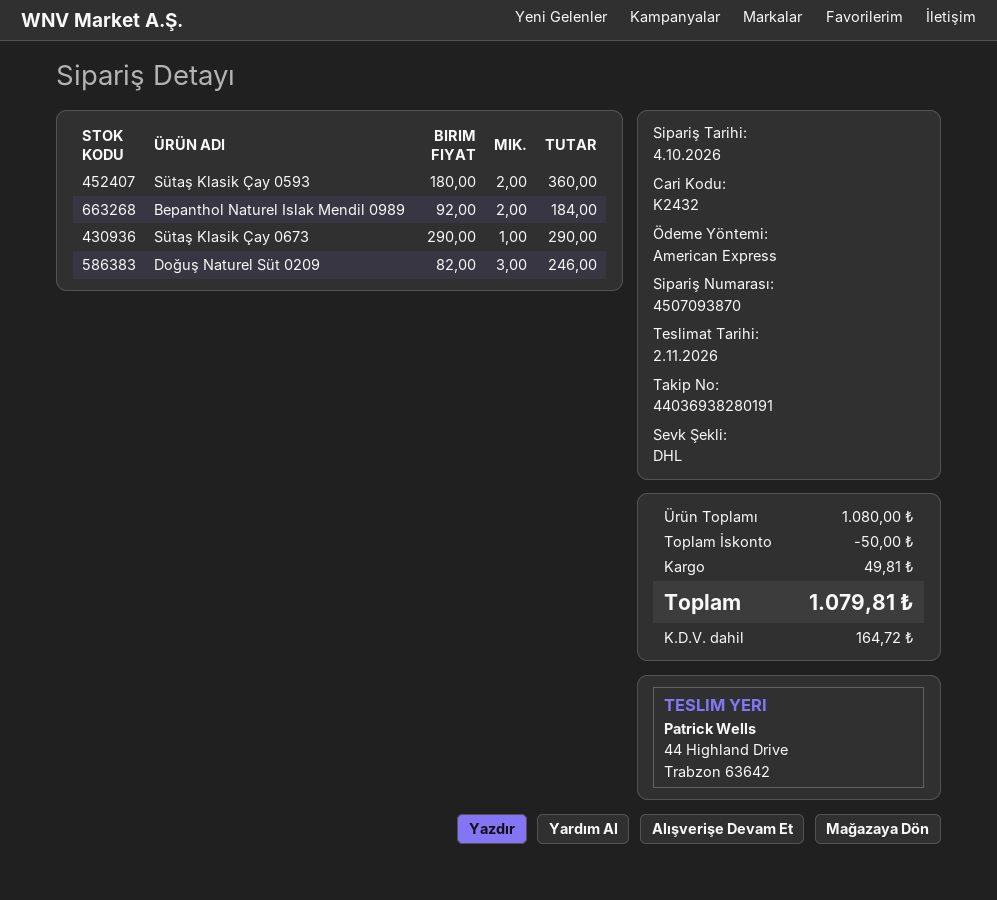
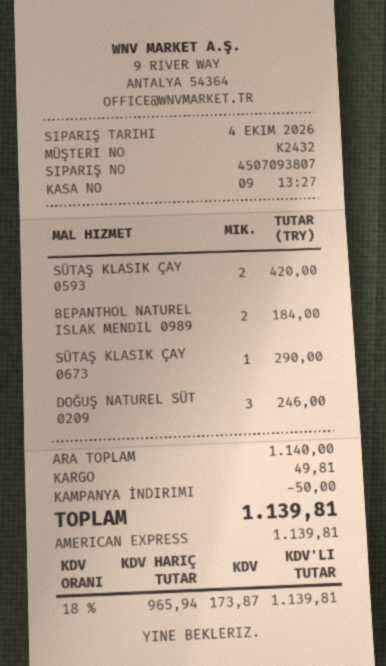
order number: 4507093870 -> 4507093807
Sütaş Klasik Çay 0593: 2 for 360.00 -> 2 for 420.00
subtotal: 1080.00 -> 1140.00
tax: 164.72 -> 173.87
total: 1079.81 -> 1139.81

